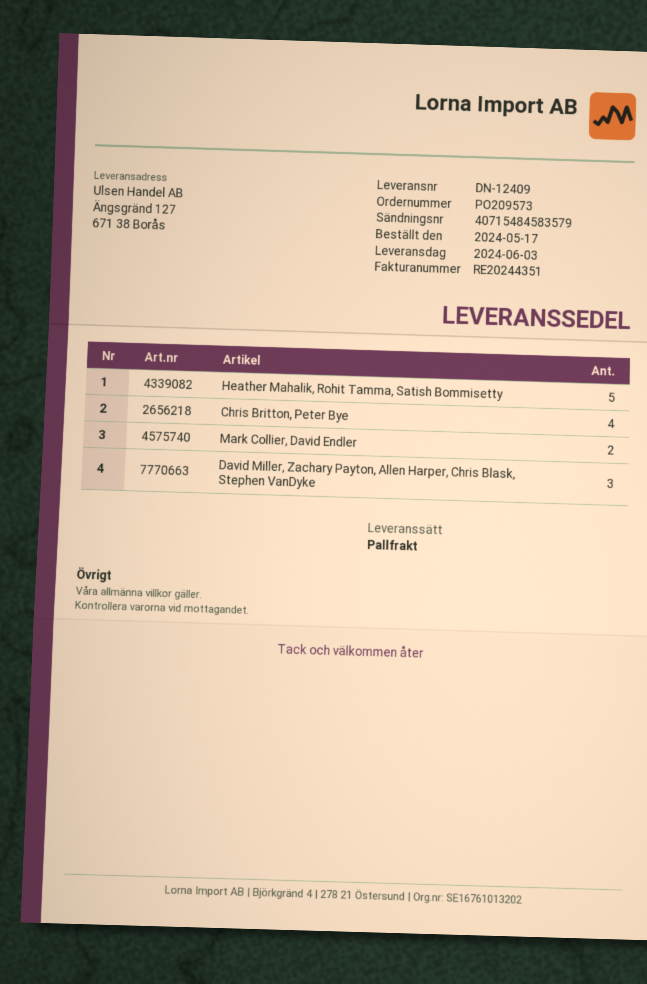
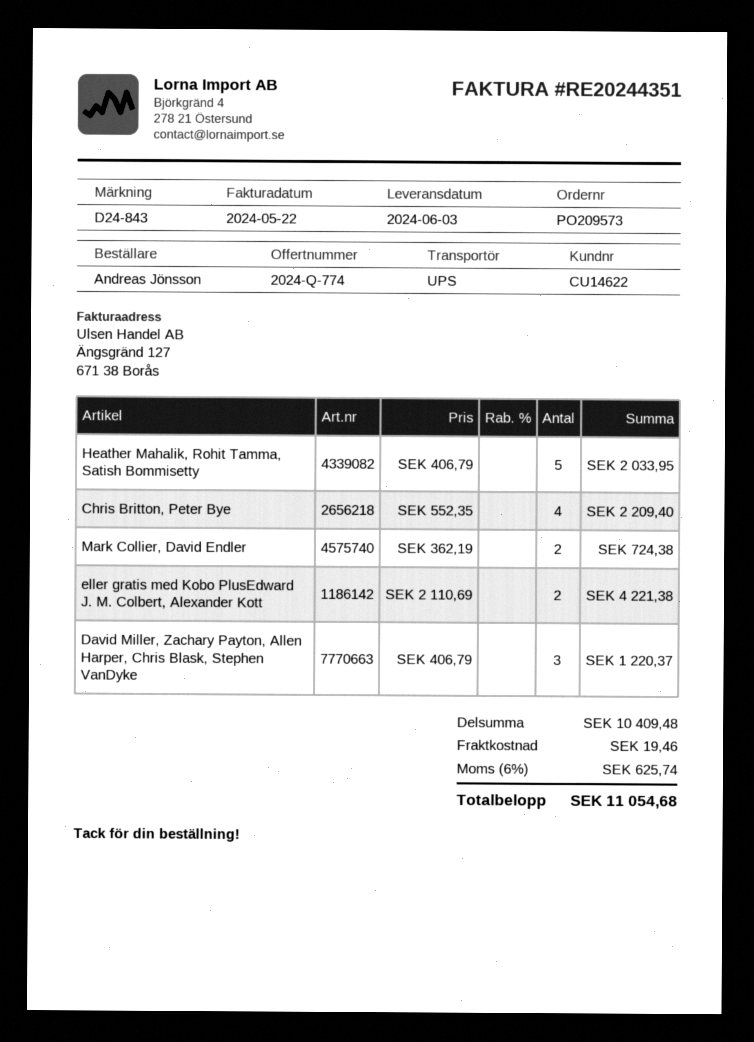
shipping method: pallet freight -> UPS
eller gratis med Kobo PlusEdward J. M. Colbert, Alexander Kott: none -> 2

